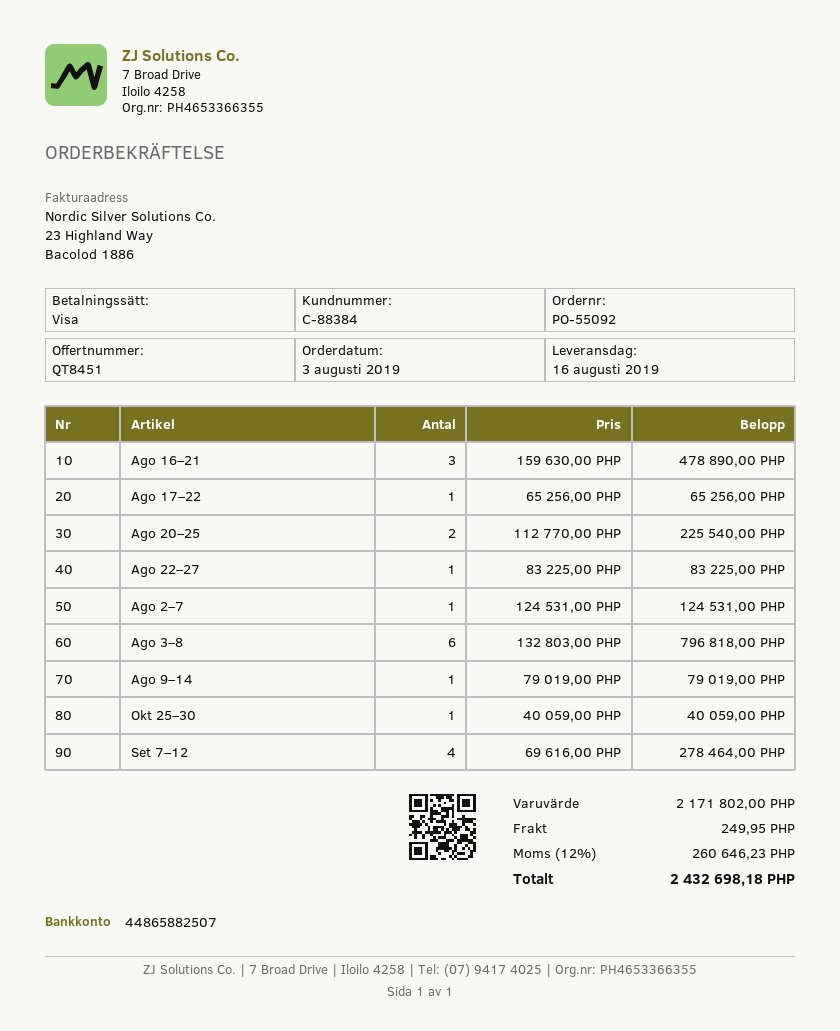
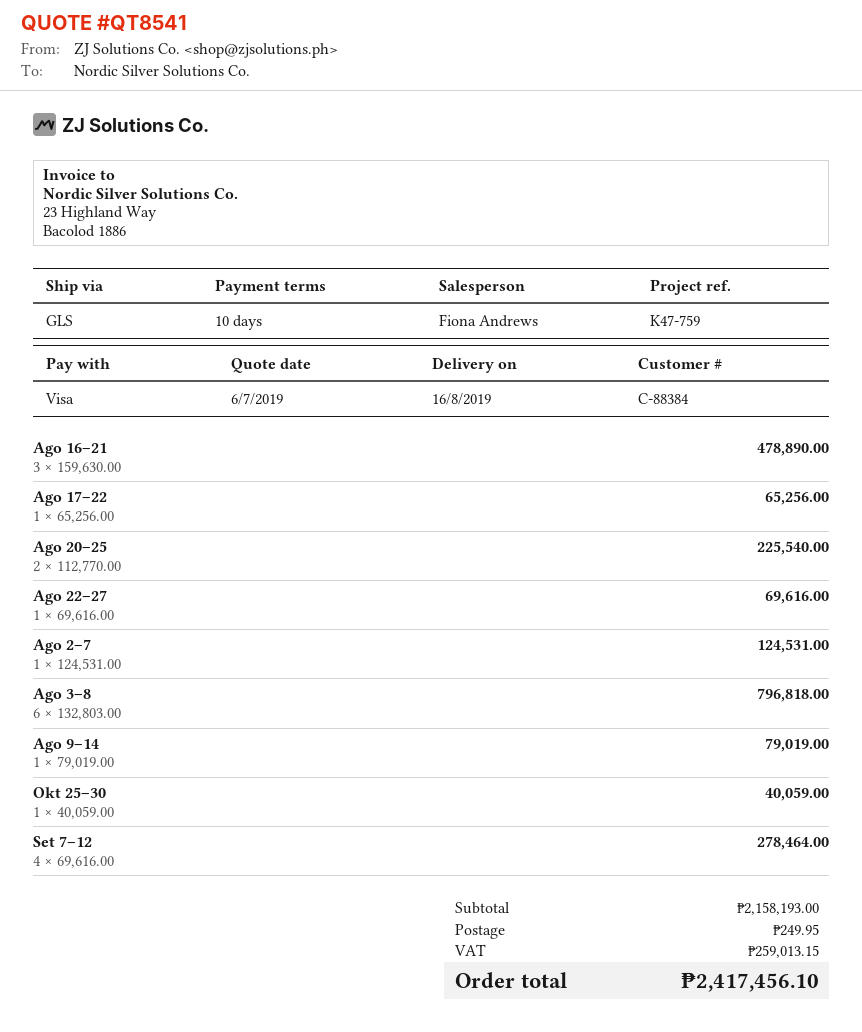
quote number: QT8451 -> QT8541
Ago 22–27: 1 x 83225.00 = 83225.00 -> 1 x 69616.00 = 69616.00
subtotal: 2171802.00 -> 2158193.00
tax: 260646.23 -> 259013.15
total: 2432698.18 -> 2417456.10

